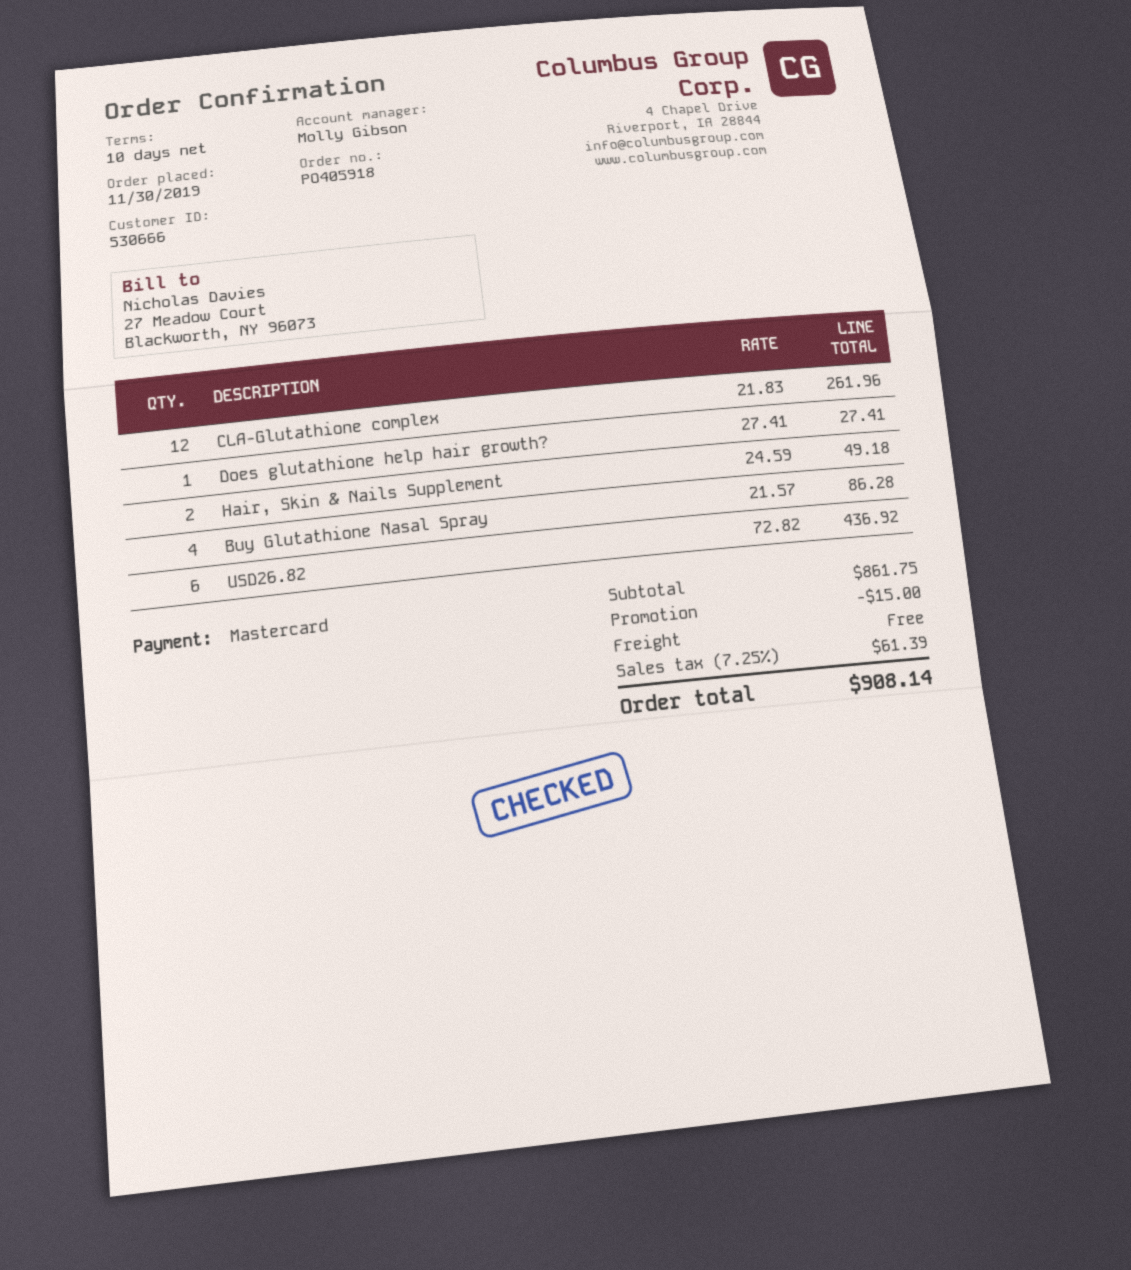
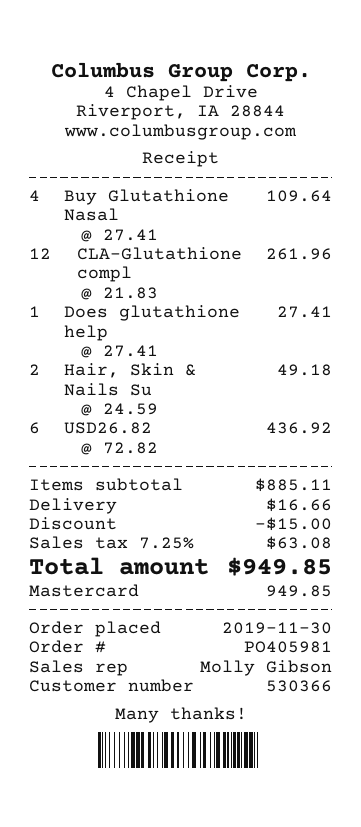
order number: PO405918 -> PO405981
customer number: 530666 -> 530366
Buy Glutathione Nasal Spray: 4 x 21.57 = 86.28 -> 4 x 27.41 = 109.64
subtotal: 861.75 -> 885.11
shipping: 0.00 -> 16.66
tax: 7.25% = 61.39 -> 7.25% = 63.08
total: 908.14 -> 949.85

